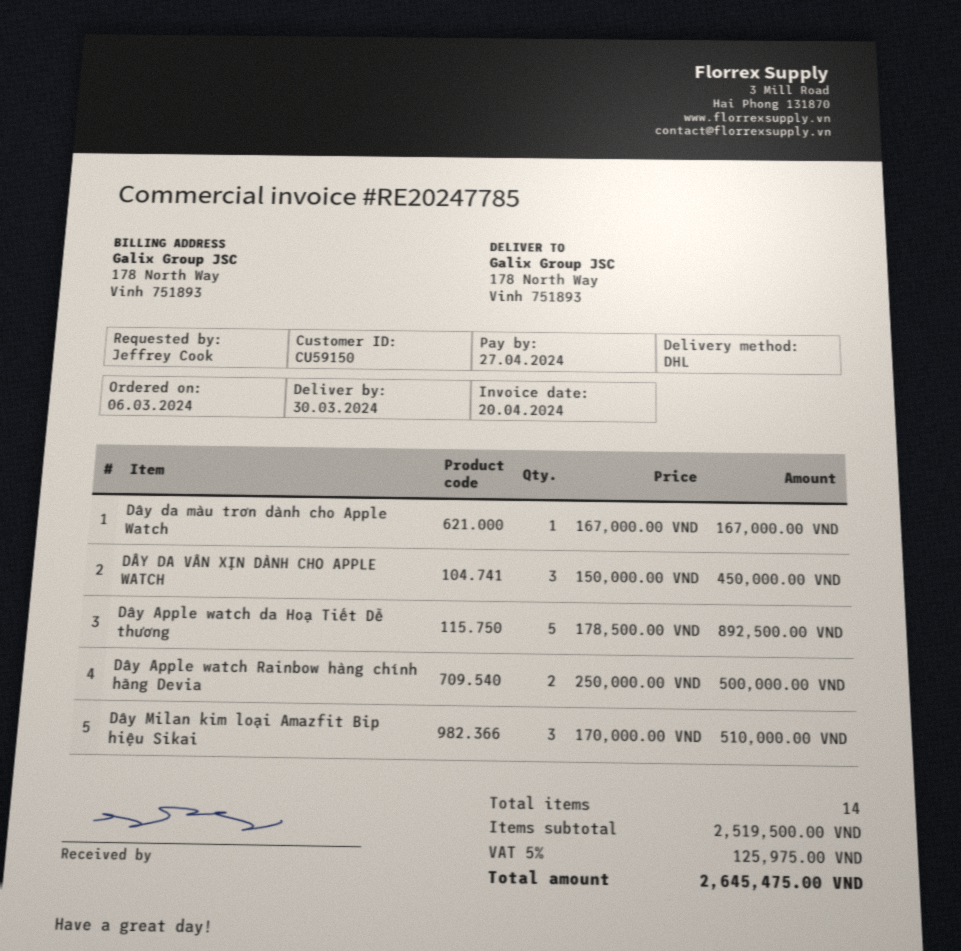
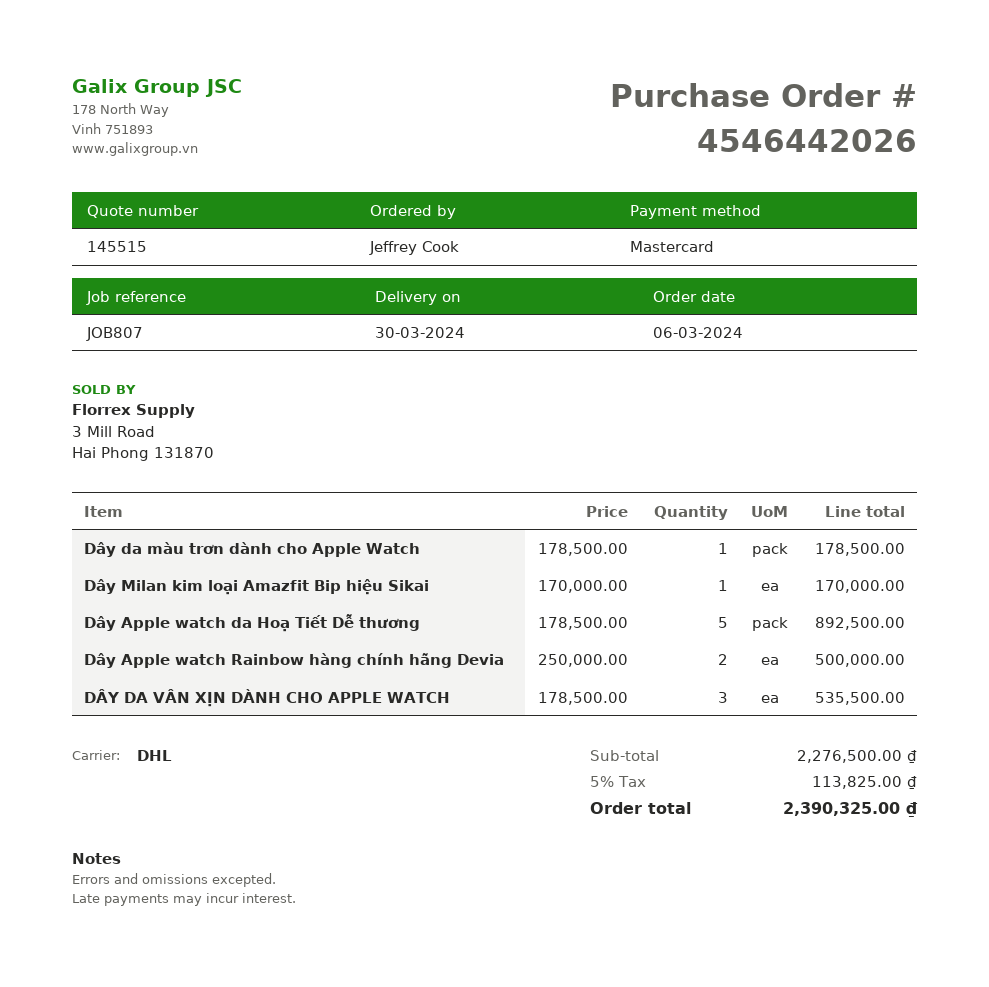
Dây da màu trơn dành cho Apple Watch: 1 x 167000.00 = 167000.00 -> 1 x 178500.00 = 178500.00
DÂY DA VÂN XỊN DÀNH CHO APPLE WATCH: 3 x 150000.00 = 450000.00 -> 3 x 178500.00 = 535500.00
Dây Milan kim loại Amazfit Bip hiệu Sikai: 3 x 170000.00 = 510000.00 -> 1 x 170000.00 = 170000.00
subtotal: 2519500.00 -> 2276500.00
tax: 5% = 125975.00 -> 5% = 113825.00
total: 2645475.00 -> 2390325.00

